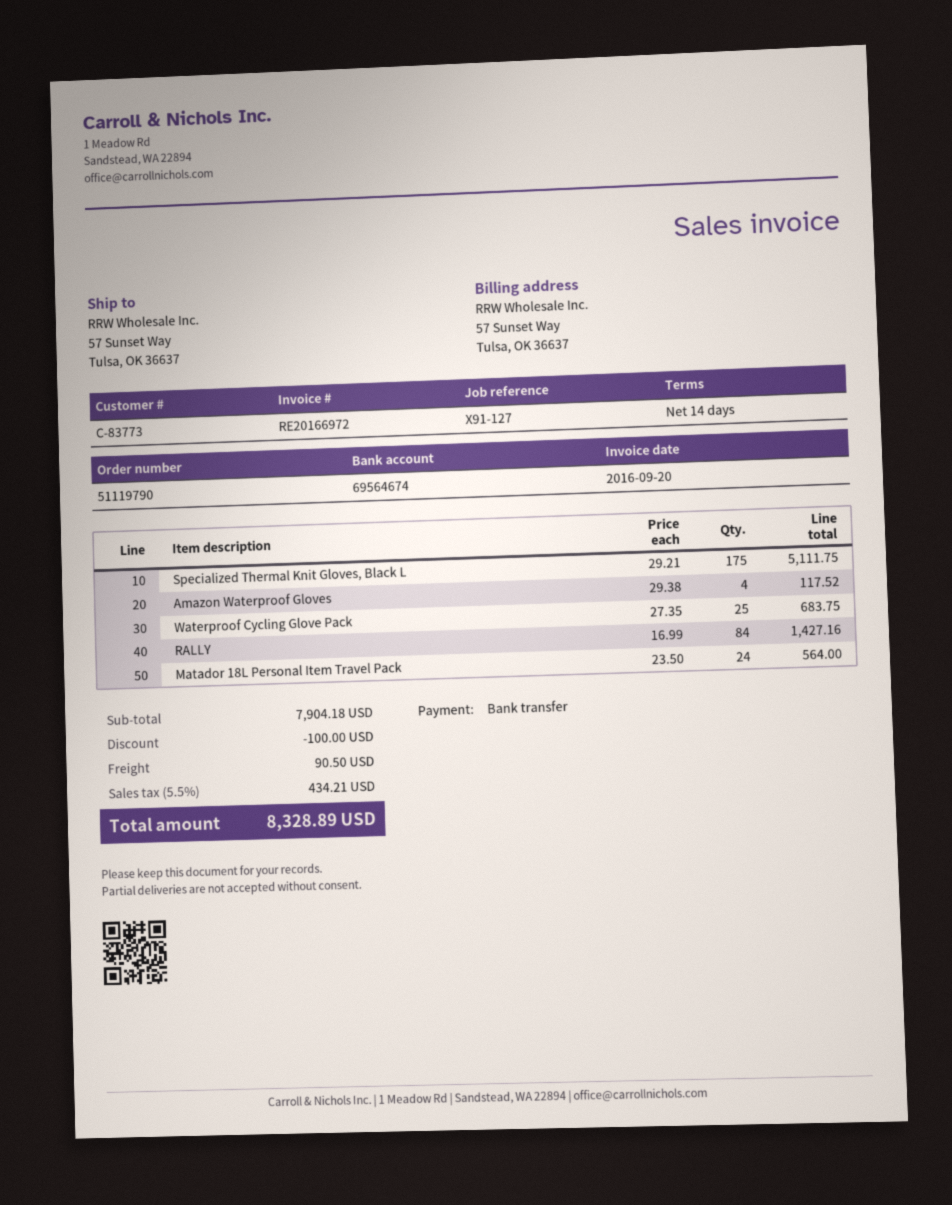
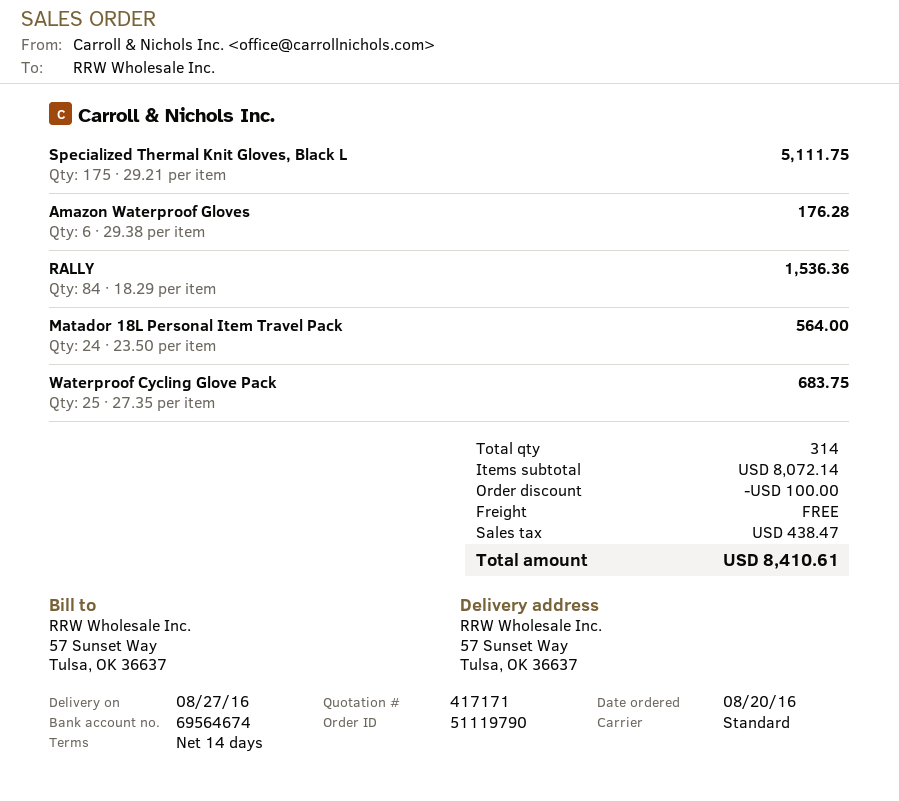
Amazon Waterproof Gloves: 4 x 29.38 = 117.52 -> 6 x 29.38 = 176.28
RALLY: 84 x 16.99 = 1427.16 -> 84 x 18.29 = 1536.36
subtotal: 7904.18 -> 8072.14
shipping: 90.50 -> 0.00
tax: 434.21 -> 438.47
total: 8328.89 -> 8410.61

